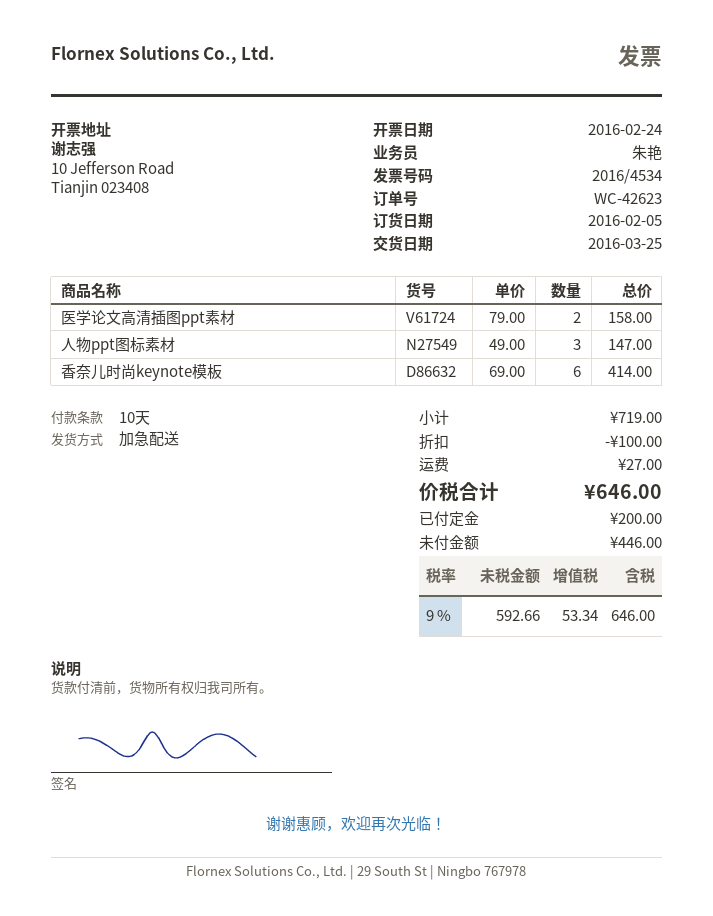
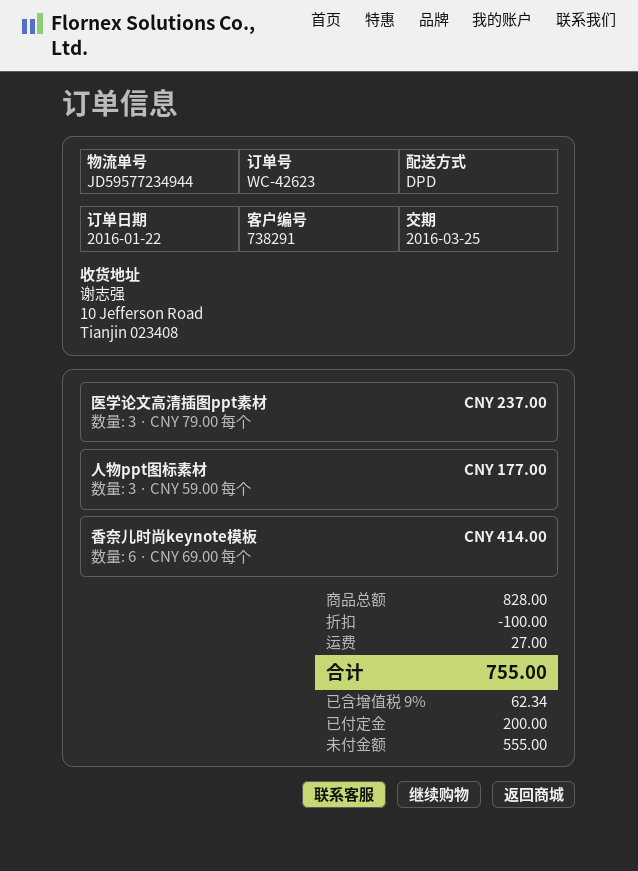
order date: 2016-02-05 -> 2016-01-22
shipping method: express -> DPD
医学论文高清插图ppt素材: 2 x 79.00 = 158.00 -> 3 x 79.00 = 237.00
人物ppt图标素材: 3 x 49.00 = 147.00 -> 3 x 59.00 = 177.00
subtotal: 719.00 -> 828.00
tax: 9% = 53.34 -> 9% = 62.34
total: 646.00 -> 755.00
balance: 446.00 -> 555.00

